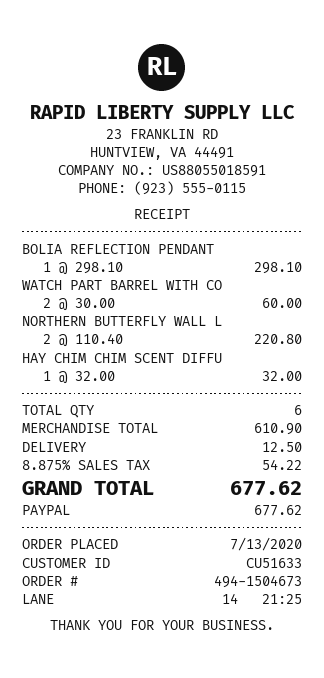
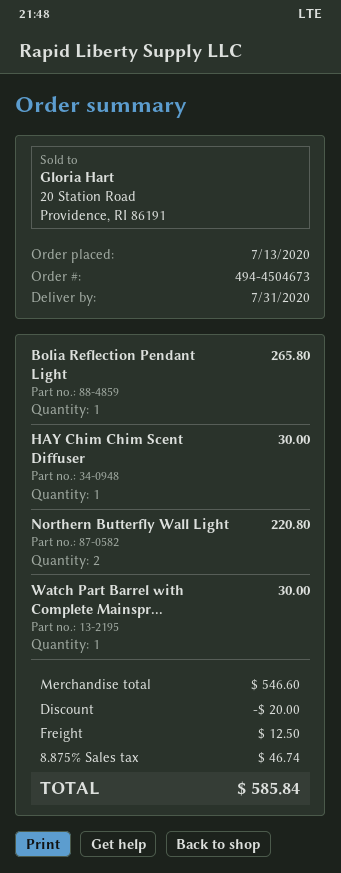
order number: 494-1504673 -> 494-4504673
BOLIA REFLECTION PENDANT: 1 for 298.10 -> 1 for 265.80
WATCH PART BARREL WITH CO: 2 for 60.00 -> 1 for 30.00
HAY CHIM CHIM SCENT DIFFU: 1 for 32.00 -> 1 for 30.00
subtotal: 610.90 -> 546.60
discount: none -> 20.00
tax: 8.875% = 54.22 -> 8.875% = 46.74
total: 677.62 -> 585.84

